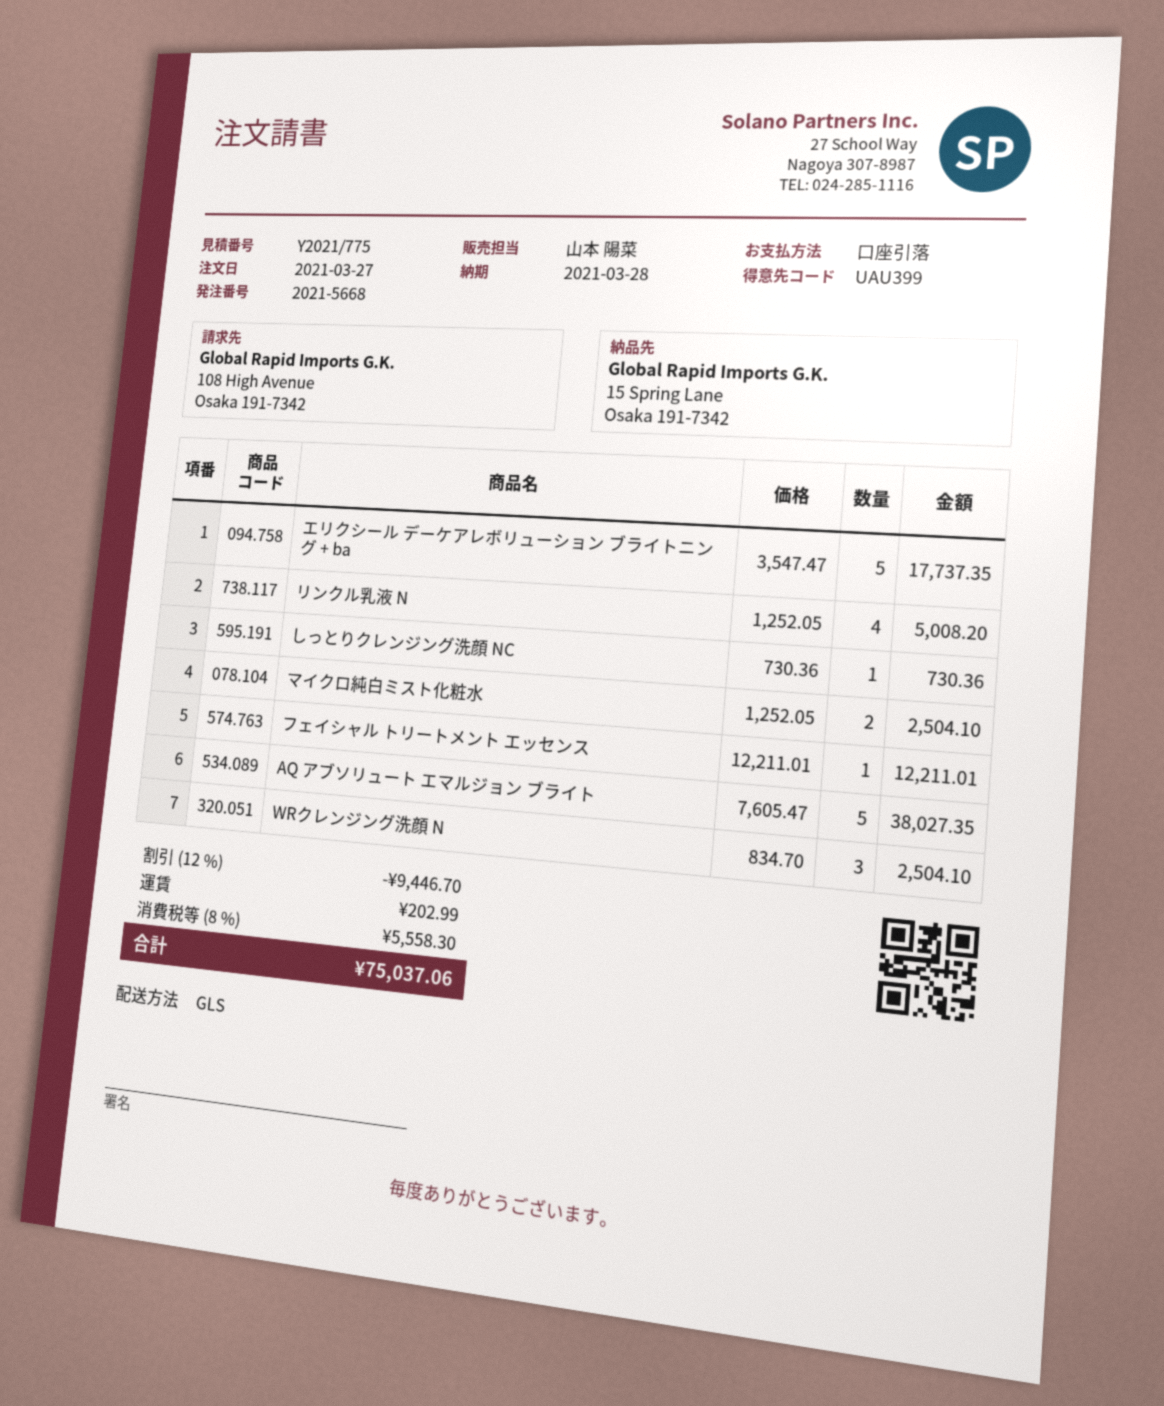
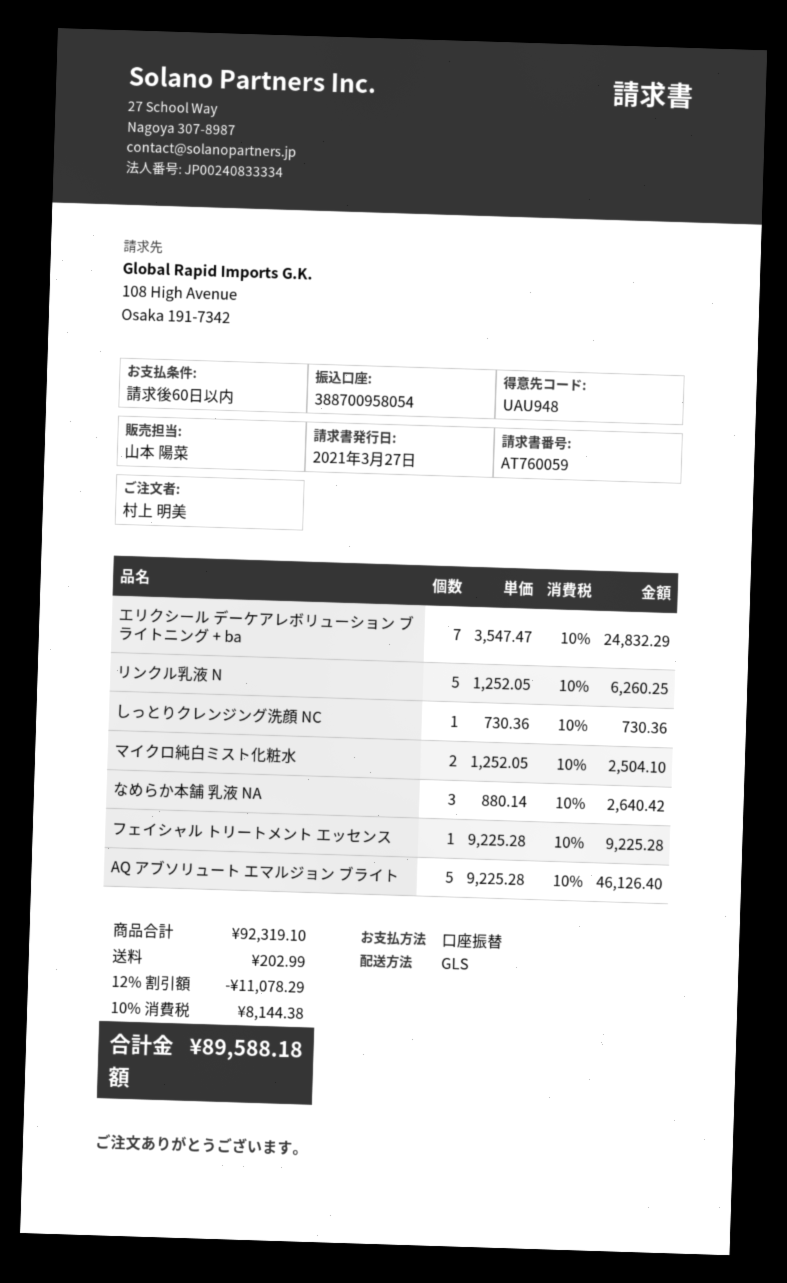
customer number: UAU399 -> UAU948
エリクシール デーケアレボリューション ブライトニング + ba: 5 x 3547.47 = 17737.35 -> 7 x 3547.47 = 24832.29
リンクル乳液 N: 4 x 1252.05 = 5008.20 -> 5 x 1252.05 = 6260.25
フェイシャル トリートメント エッセンス: 1 x 12211.01 = 12211.01 -> 1 x 9225.28 = 9225.28
AQ アブソリュート エマルジョン ブライト: 5 x 7605.47 = 38027.35 -> 5 x 9225.28 = 46126.40
WRクレンジング洗顔 N: 3 x 834.70 = 2504.10 -> none
なめらか本舗 乳液 NA: none -> 3 x 880.14 = 2640.42
discount: 12% = 9446.70 -> 12% = 11078.29
tax: 8% = 5558.30 -> 10% = 8144.38
total: 75037.06 -> 89588.18

